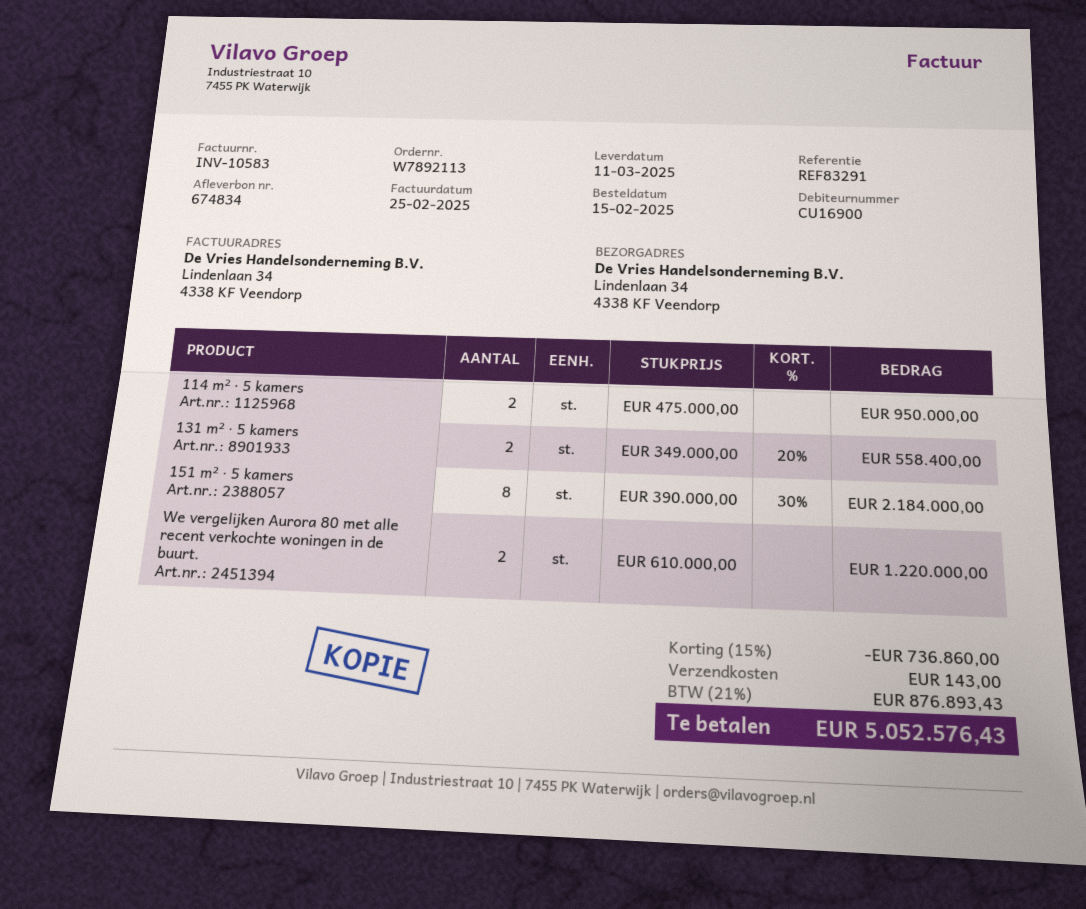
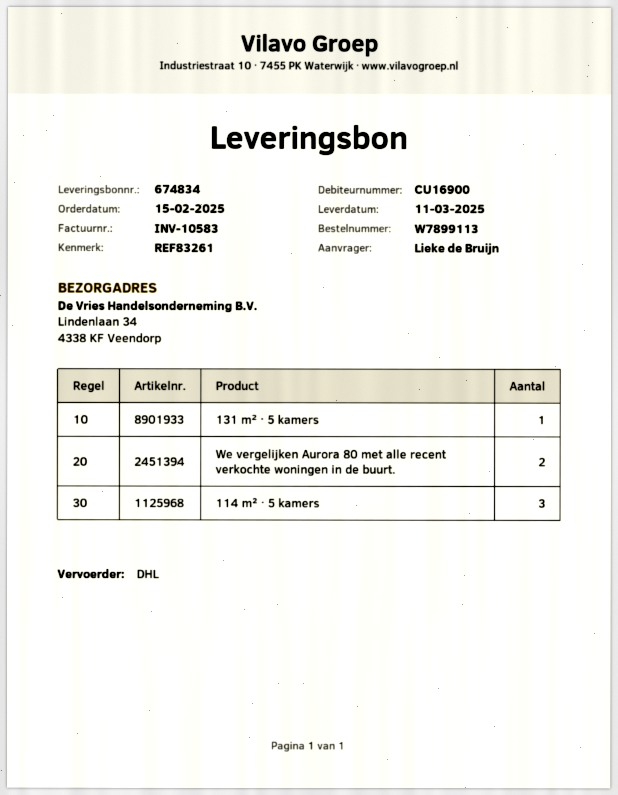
order number: W7892113 -> W7899113
reference: REF83291 -> REF83261
114 m² · 5 kamers: 2 -> 3
131 m² · 5 kamers: 2 -> 1
151 m² · 5 kamers: 8 -> none

